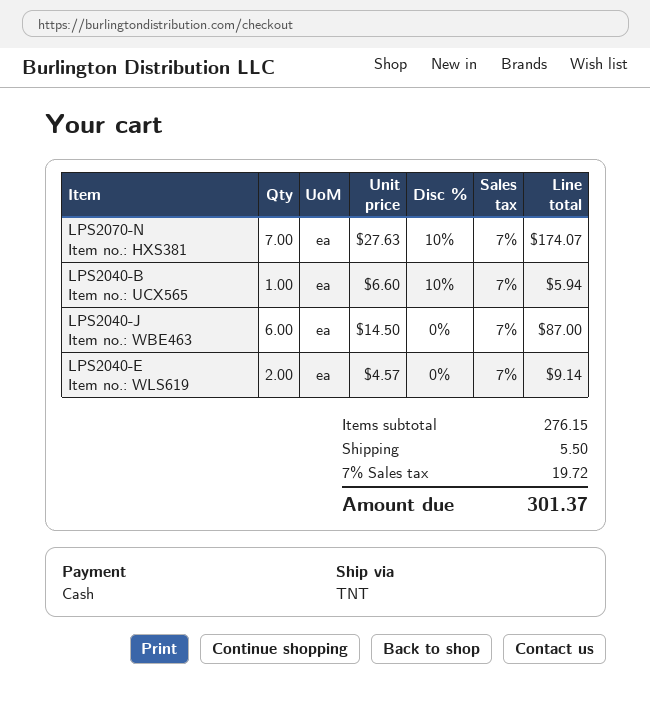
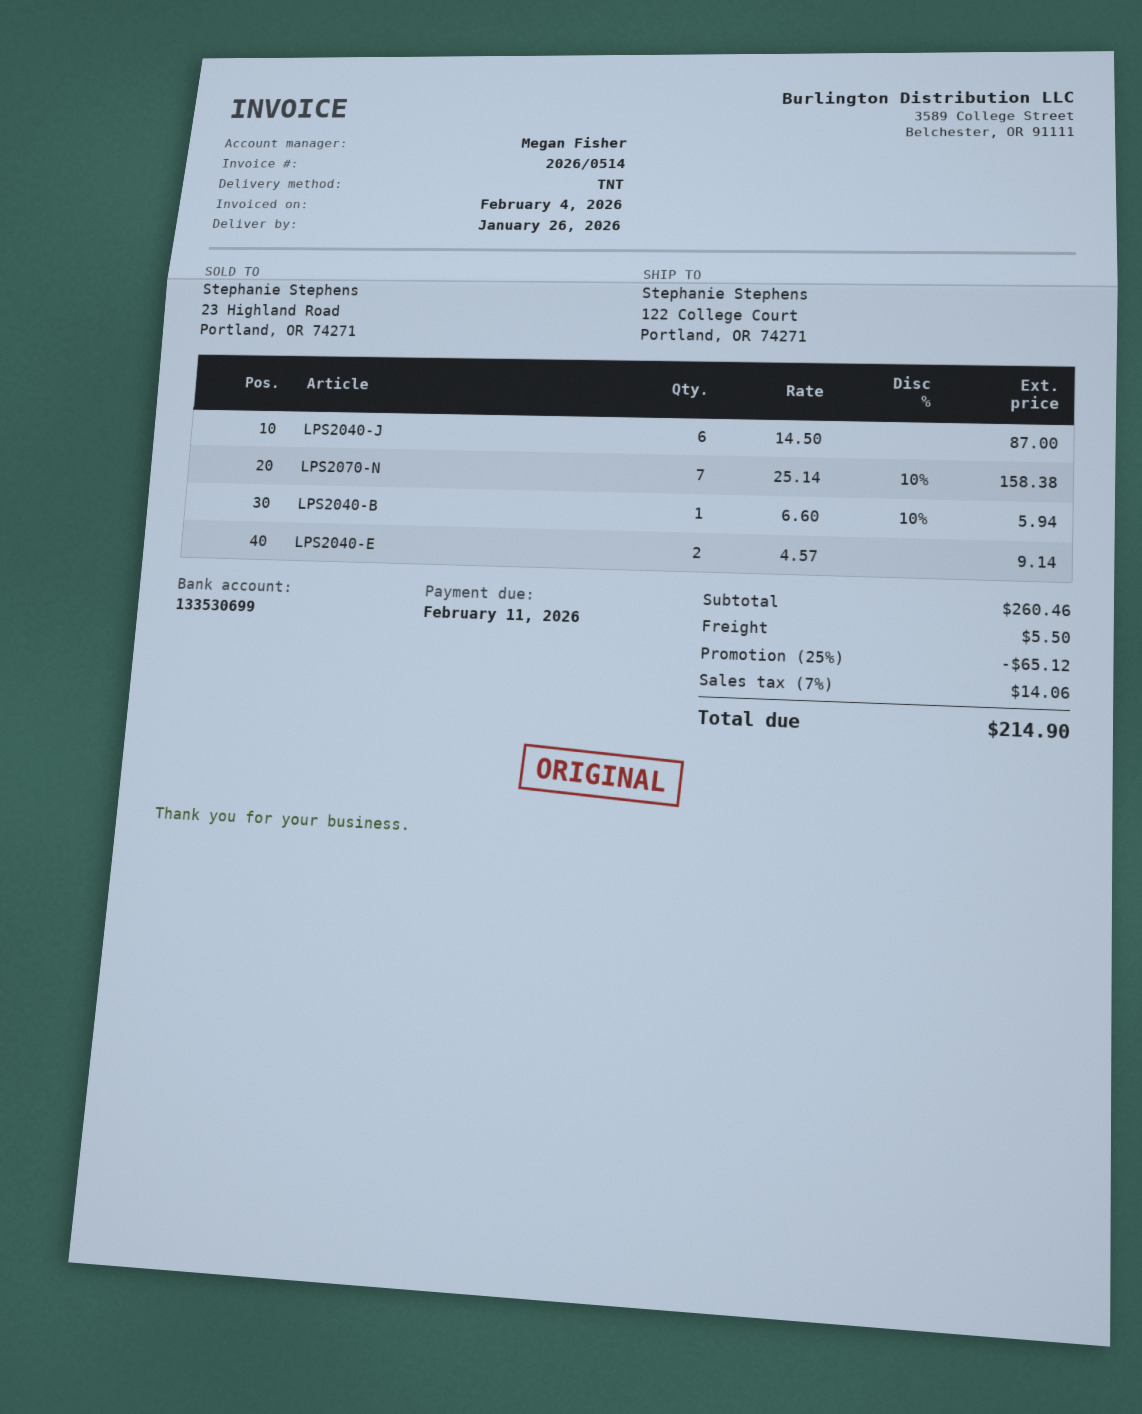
LPS2070-N: 7 x 27.63 - 10% = 174.07 -> 7 x 25.14 - 10% = 158.38
subtotal: 276.15 -> 260.46
discount: none -> 25% = 65.12
tax: 7% = 19.72 -> 7% = 14.06
total: 301.37 -> 214.90

